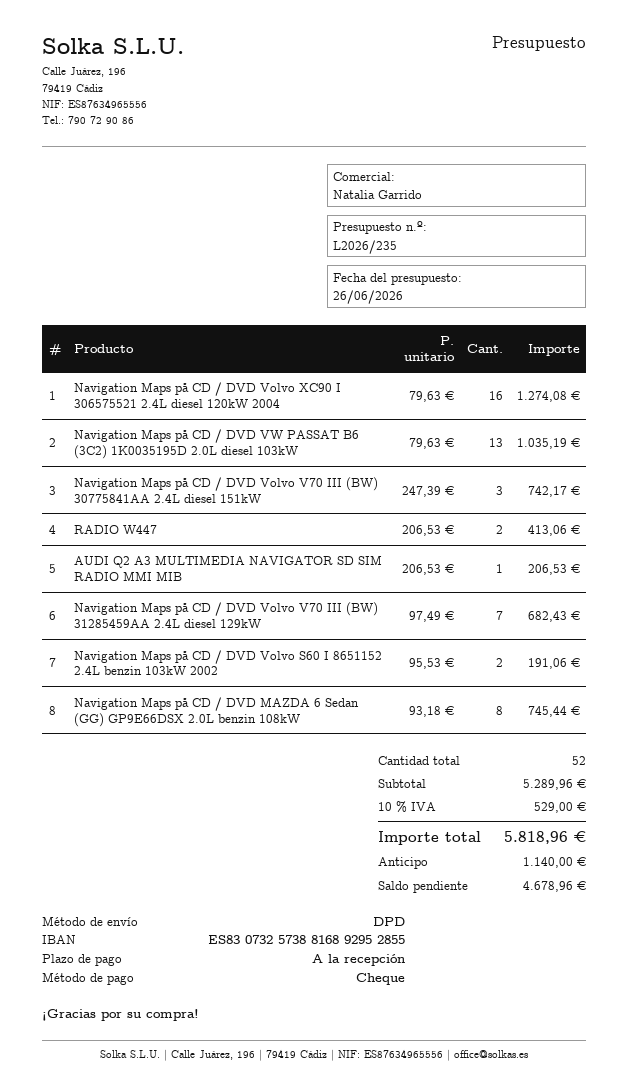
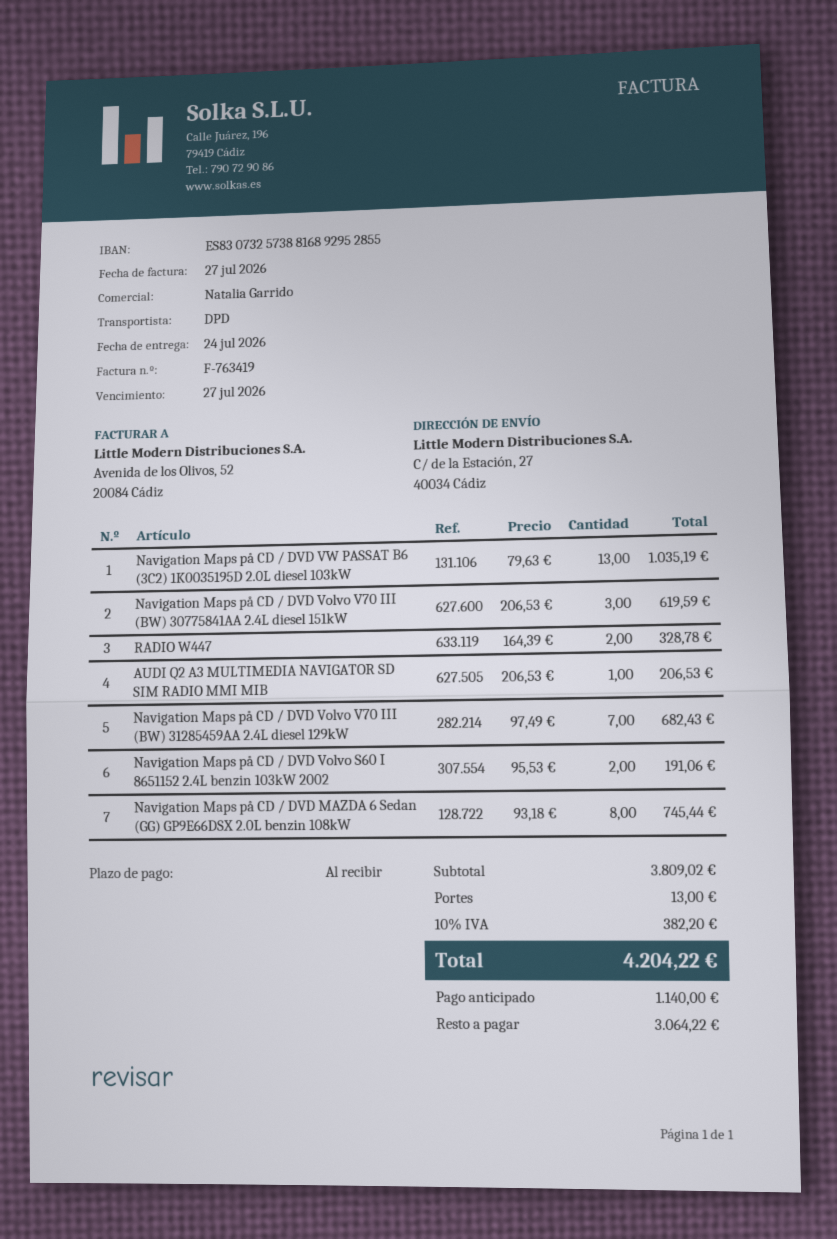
Navigation Maps på CD / DVD Volvo XC90 I 306575521 2.4L diesel 120kW 2004: 16 x 79.63 = 1274.08 -> none
Navigation Maps på CD / DVD Volvo V70 III (BW) 30775841AA 2.4L diesel 151kW: 3 x 247.39 = 742.17 -> 3 x 206.53 = 619.59
RADIO W447: 2 x 206.53 = 413.06 -> 2 x 164.39 = 328.78
subtotal: 5289.96 -> 3809.02
shipping: none -> 13.00
tax: 10% = 529.00 -> 10% = 382.20
total: 5818.96 -> 4204.22
balance: 4678.96 -> 3064.22

